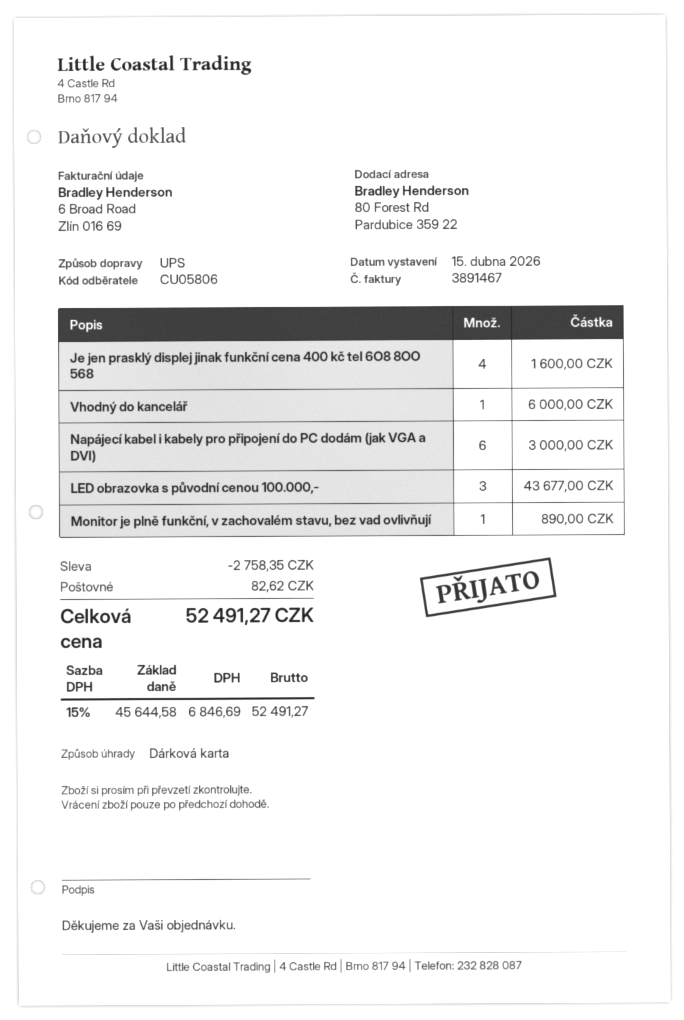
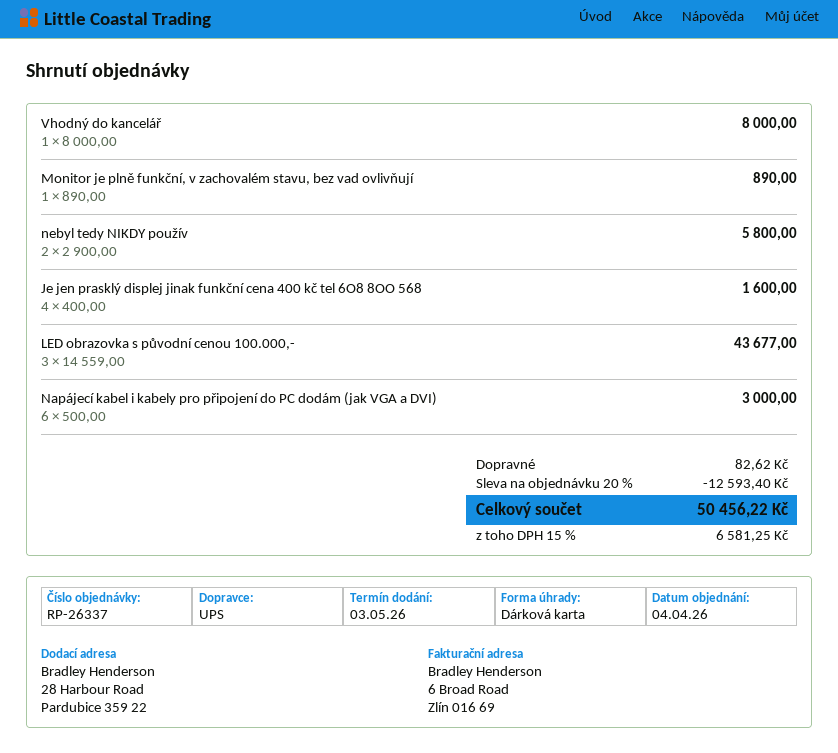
ship to: 80 Forest Rd, Pardubice 359 22 -> 28 Harbour Road, Pardubice 359 22
Vhodný do kancelář: 1 for 6000.00 -> 1 for 8000.00
nebyl tedy NIKDY použív: none -> 2 for 5800.00
discount: 2758.35 -> 12593.40
tax: 15% = 6846.69 -> 15% = 6581.25
total: 52491.27 -> 50456.22

